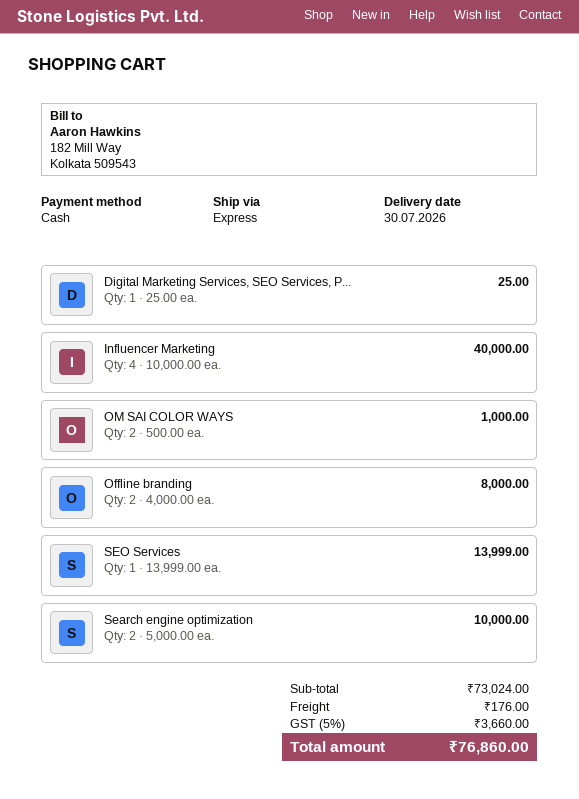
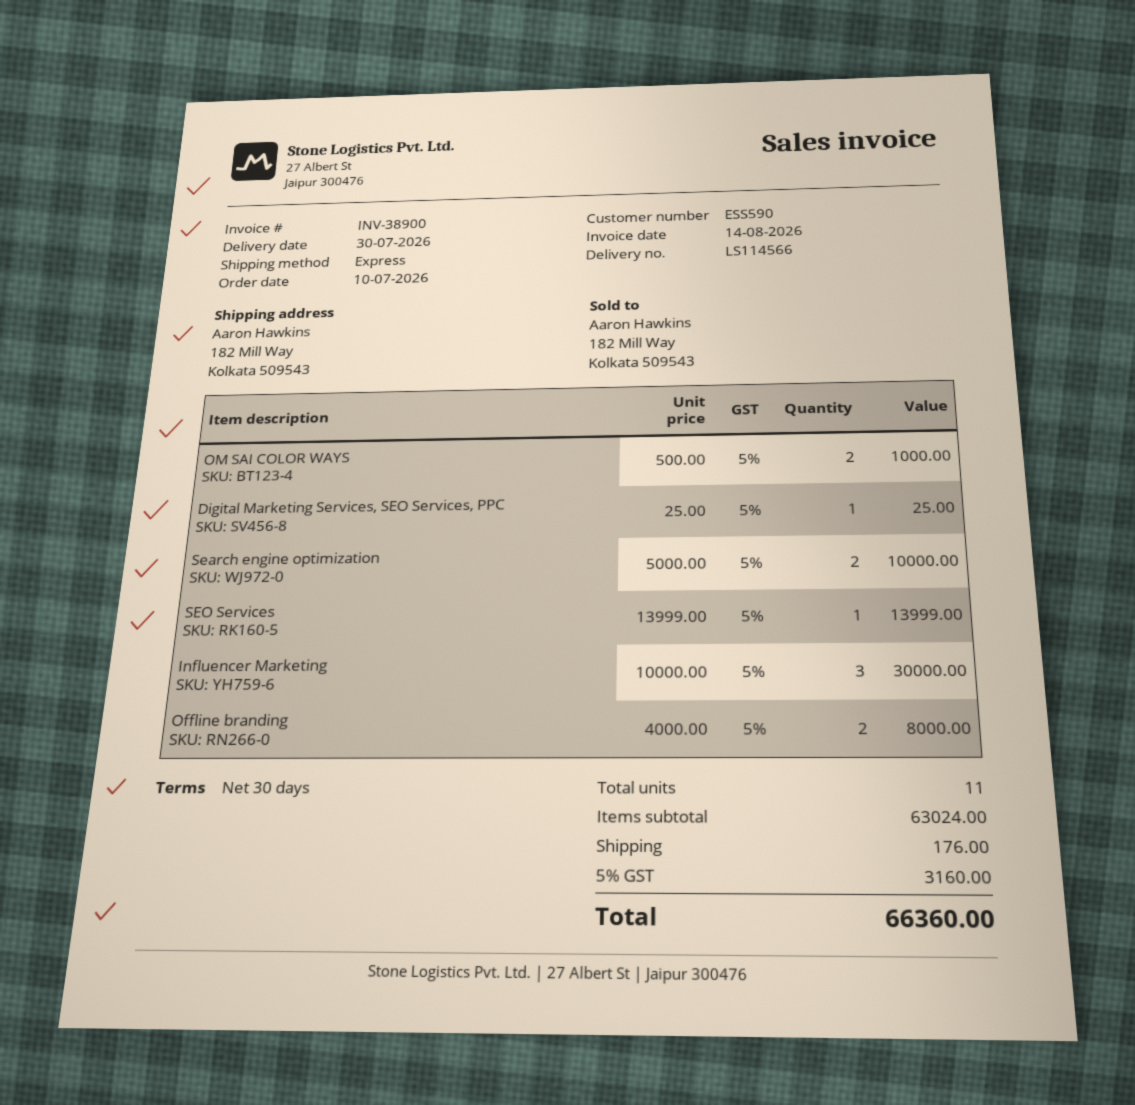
Influencer Marketing: 4 x 10000.00 = 40000.00 -> 3 x 10000.00 = 30000.00
subtotal: 73024.00 -> 63024.00
tax: 5% = 3660.00 -> 5% = 3160.00
total: 76860.00 -> 66360.00

